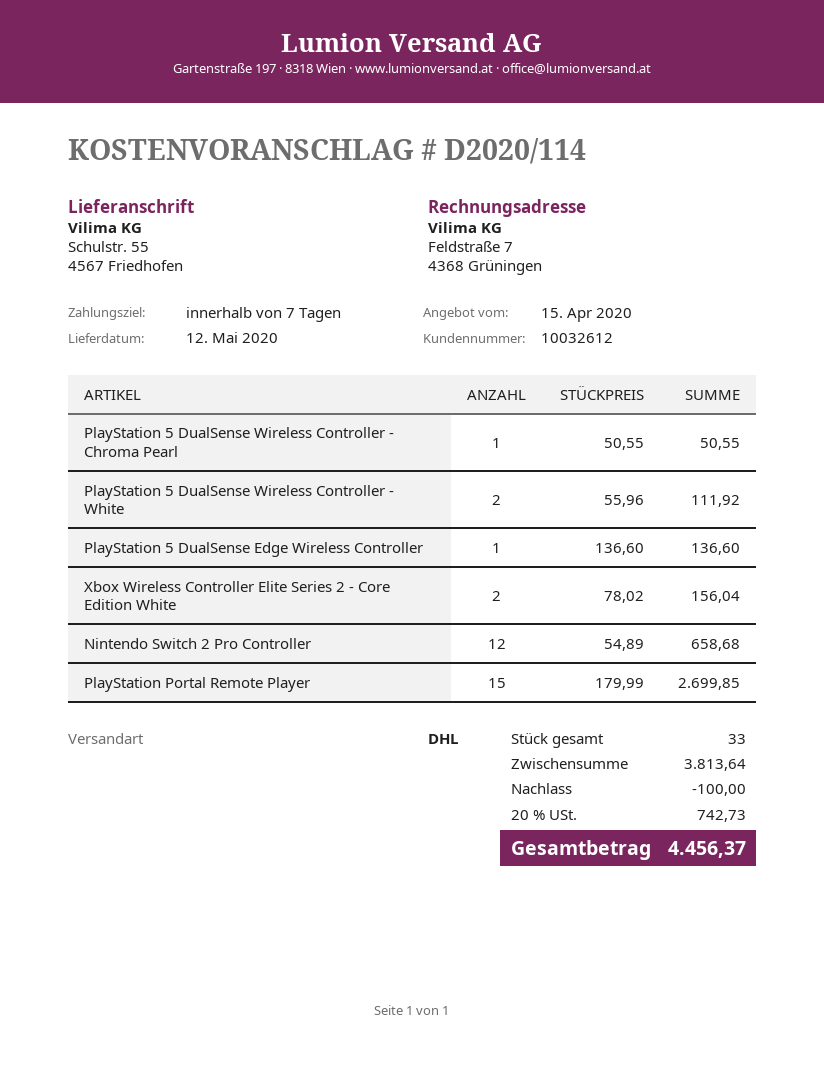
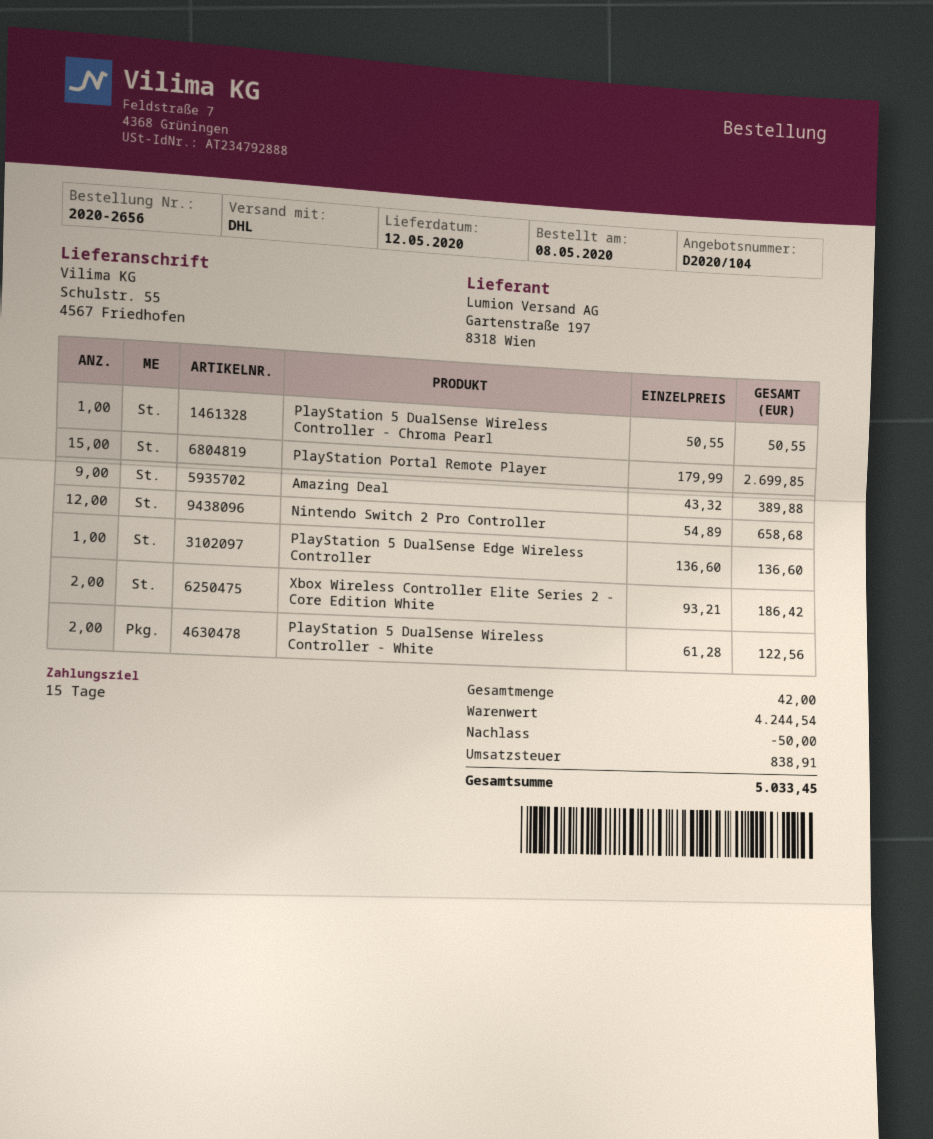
quote number: D2020/114 -> D2020/104
payment terms: 7 days -> 15 days
PlayStation 5 DualSense Wireless Controller - White: 2 x 55.96 = 111.92 -> 2 x 61.28 = 122.56
Xbox Wireless Controller Elite Series 2 - Core Edition White: 2 x 78.02 = 156.04 -> 2 x 93.21 = 186.42
Amazing Deal: none -> 9 x 43.32 = 389.88
total quantity: 33 -> 42
subtotal: 3813.64 -> 4244.54
discount: 100.00 -> 50.00
tax: 742.73 -> 838.91
total: 4456.37 -> 5033.45

